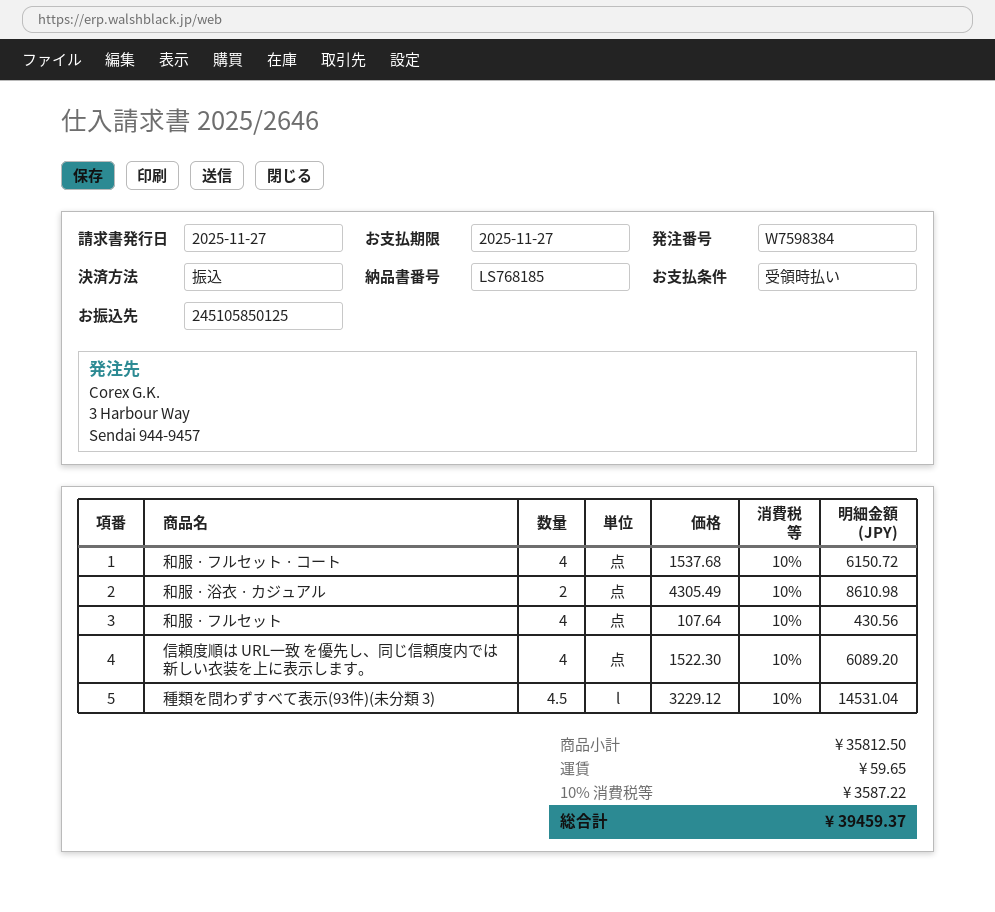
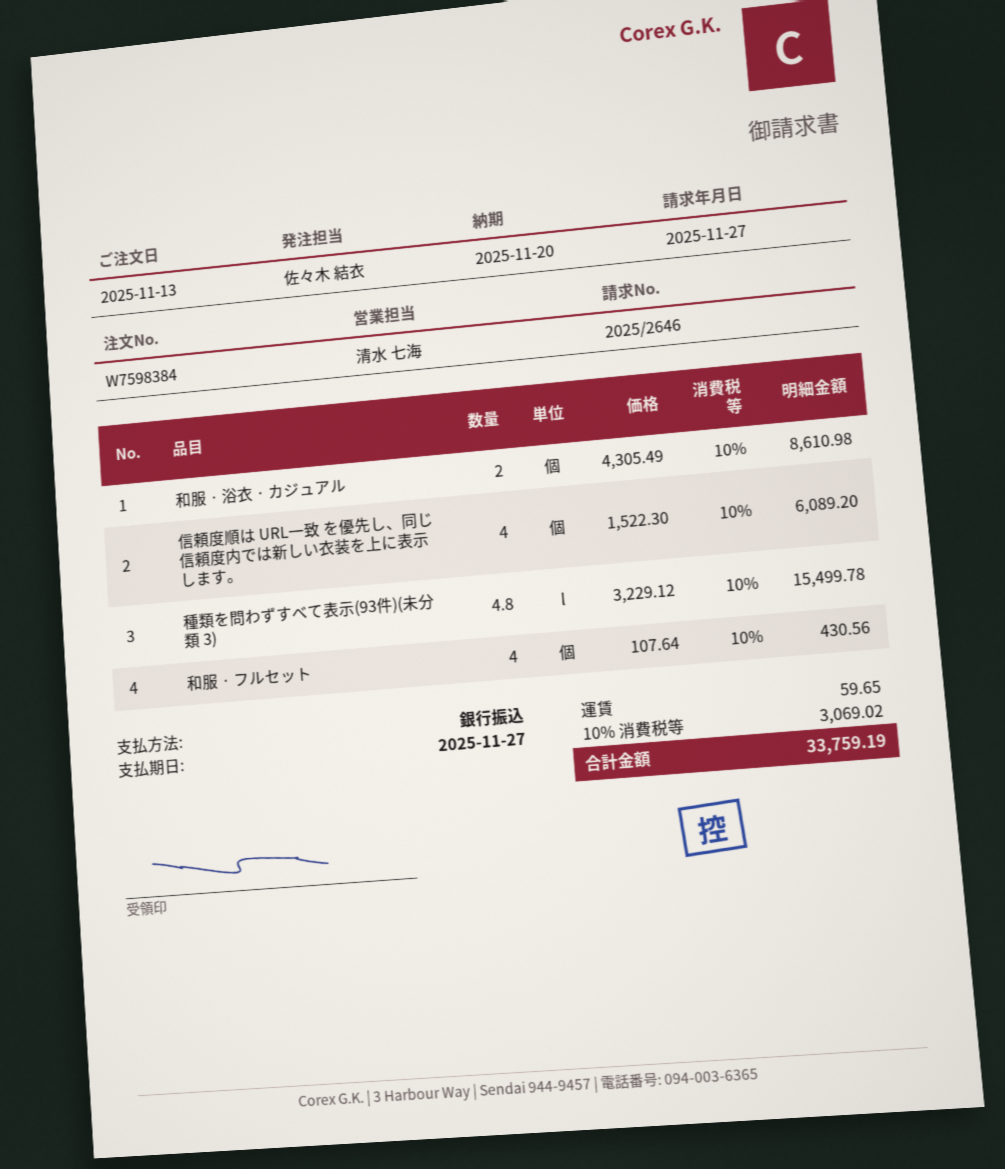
和服 · フルセット · コート: 4 x 1537.68 = 6150.72 -> none
種類を問わずすべて表示(93件)(未分類 3): 4.5 x 3229.12 = 14531.04 -> 4.8 x 3229.12 = 15499.78
tax: 10% = 3587.22 -> 10% = 3069.02
total: 39459.37 -> 33759.19

